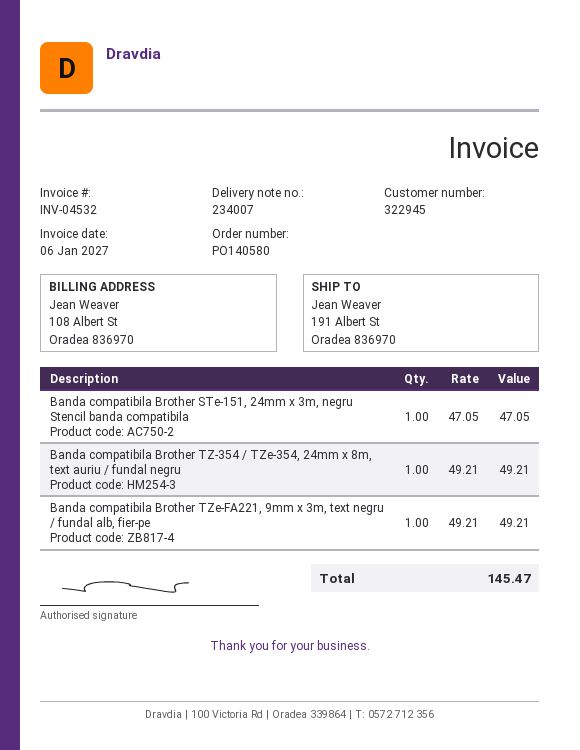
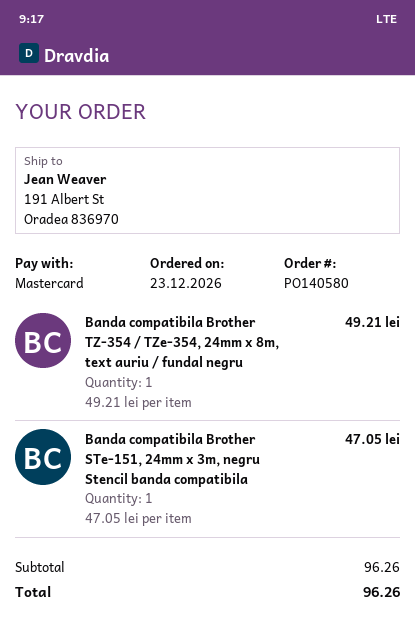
Banda compatibila Brother TZe-FA221, 9mm x 3m, text negru / fundal alb, fier-pe: 1 x 49.21 = 49.21 -> none
total: 145.47 -> 96.26

